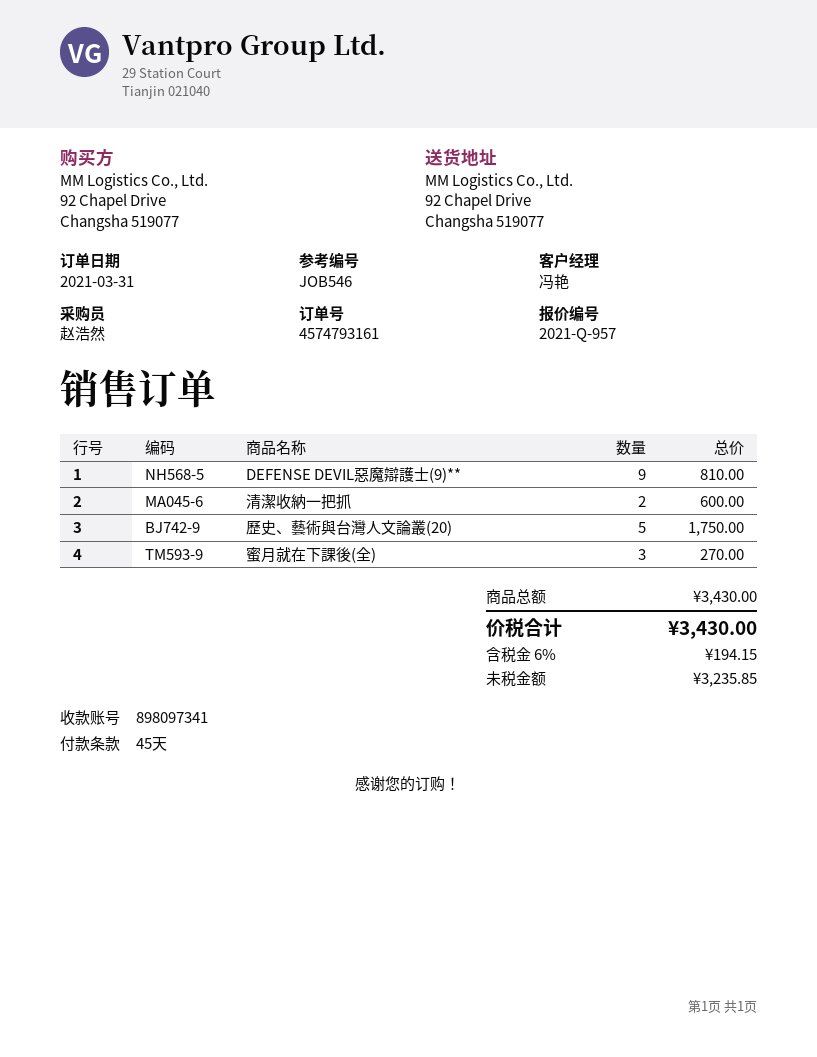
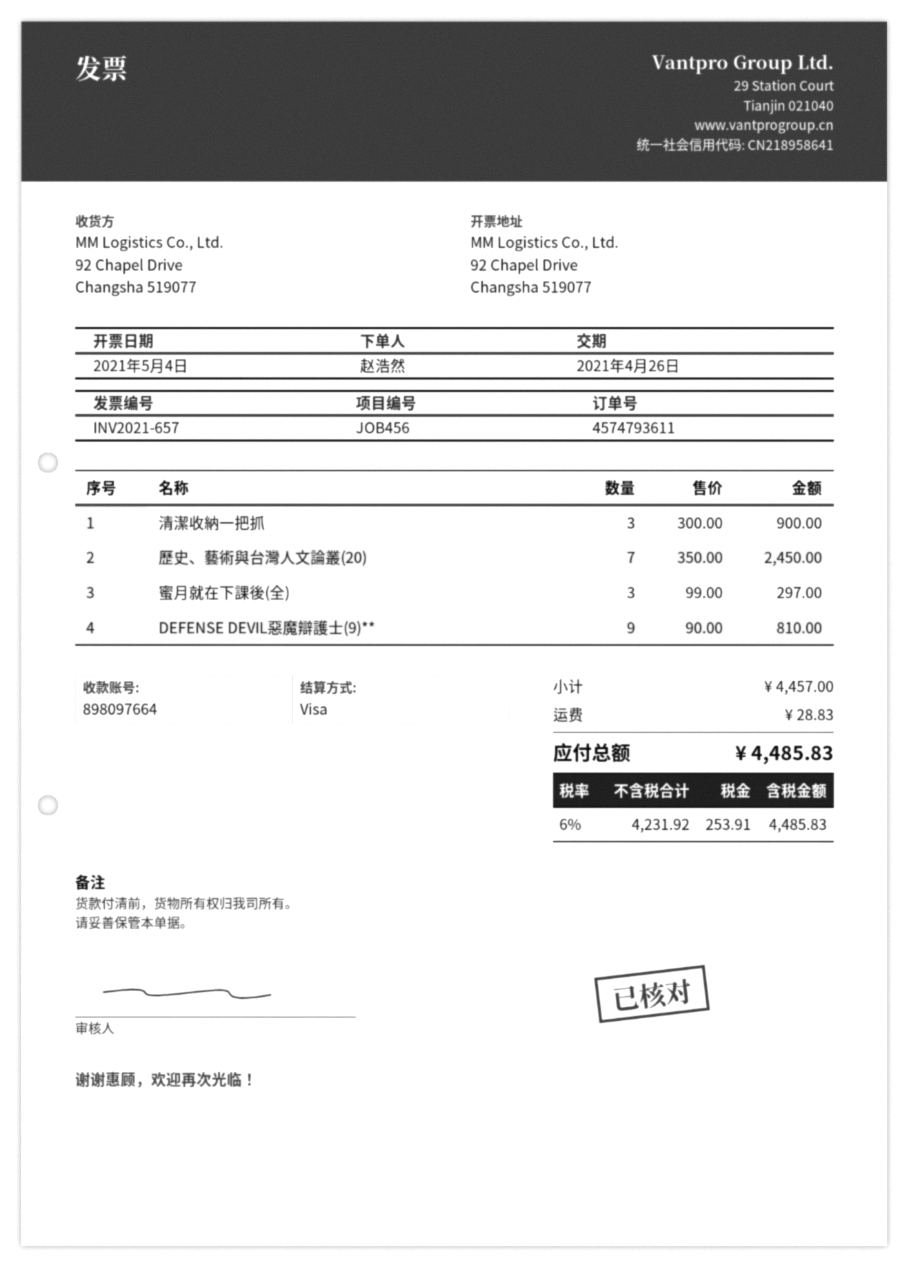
order number: 4574793161 -> 4574793611
reference: JOB546 -> JOB456
bank account: 898097341 -> 898097664
清潔收納一把抓: 2 for 600.00 -> 3 for 900.00
歷史、藝術與台灣人文論叢(20): 5 for 1750.00 -> 7 for 2450.00
蜜月就在下課後(全): 3 for 270.00 -> 3 for 297.00
subtotal: 3430.00 -> 4457.00
shipping: none -> 28.83
net: 3235.85 -> 4231.92
tax: 6% = 194.15 -> 6% = 253.91
total: 3430.00 -> 4485.83

